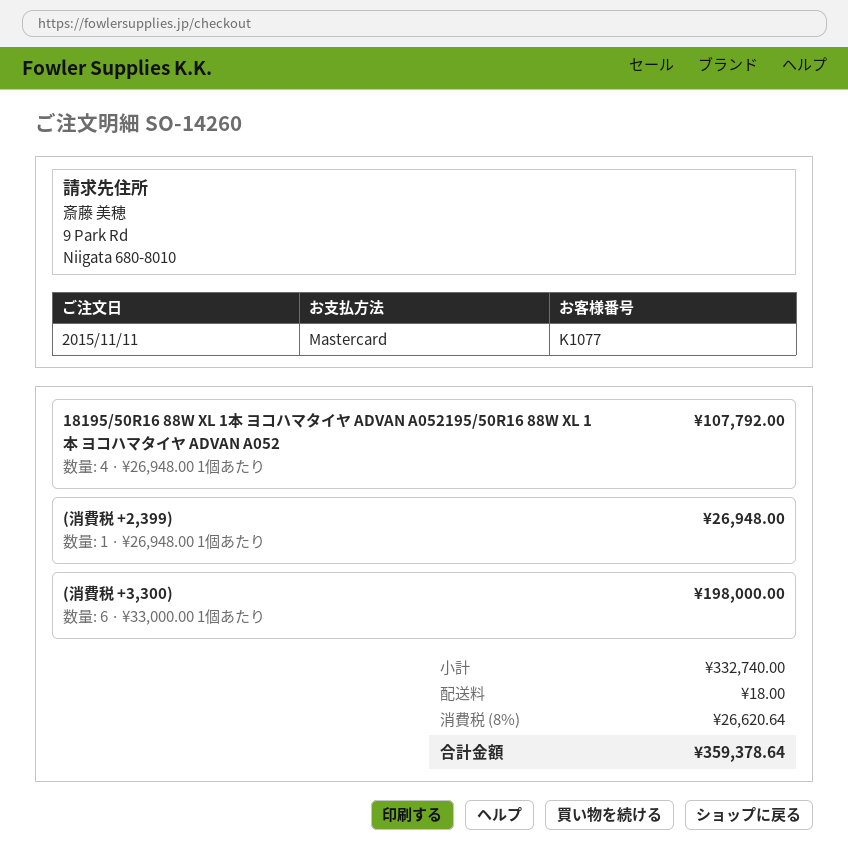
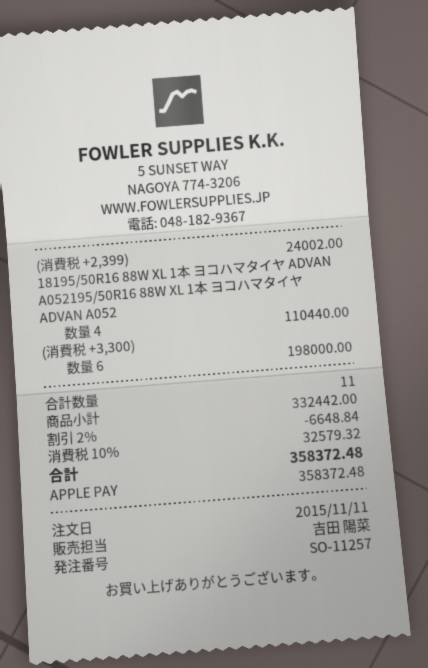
order number: SO-14260 -> SO-11257
payment method: Mastercard -> Apple Pay
18195/50R16 88W XL 1本 ヨコハマタイヤ ADVAN A052195/50R16 88W XL 1本 ヨコハマタイヤ ADVAN A052: 4 for 107792.00 -> 4 for 110440.00
(消費税 +2,399): 1 for 26948.00 -> 1 for 24002.00
subtotal: 332740.00 -> 332442.00
discount: none -> 2% = 6648.84
shipping: 18.00 -> none
tax: 8% = 26620.64 -> 10% = 32579.32
total: 359378.64 -> 358372.48

